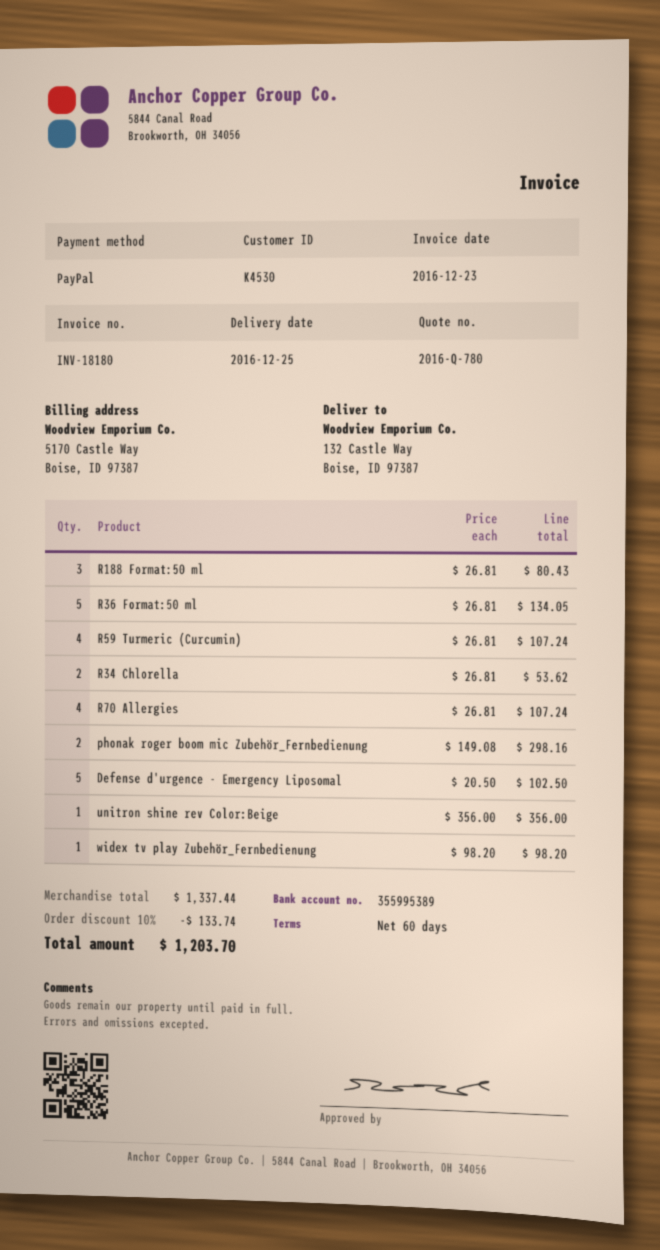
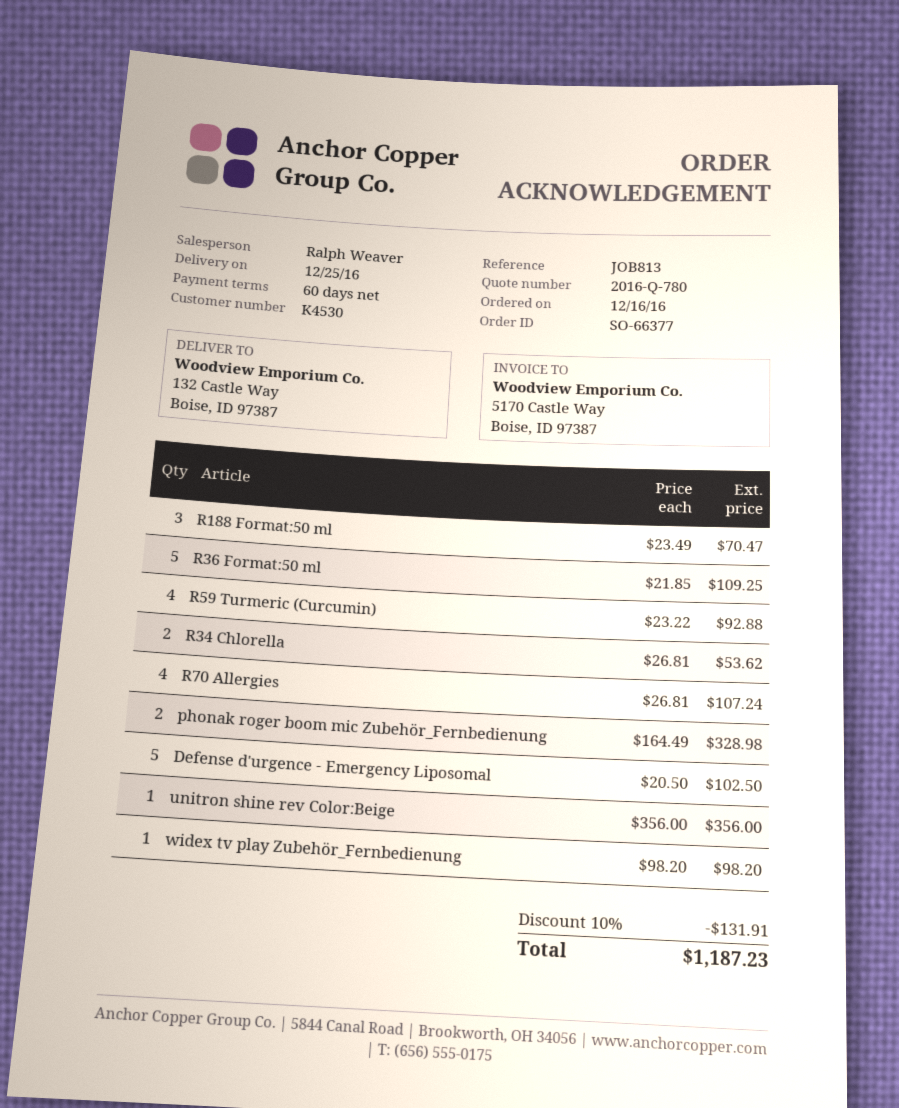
R188 Format:50 ml: 3 x 26.81 = 80.43 -> 3 x 23.49 = 70.47
R36 Format:50 ml: 5 x 26.81 = 134.05 -> 5 x 21.85 = 109.25
R59 Turmeric (Curcumin): 4 x 26.81 = 107.24 -> 4 x 23.22 = 92.88
phonak roger boom mic Zubehör_Fernbedienung: 2 x 149.08 = 298.16 -> 2 x 164.49 = 328.98
discount: 10% = 133.74 -> 10% = 131.91
total: 1203.70 -> 1187.23

